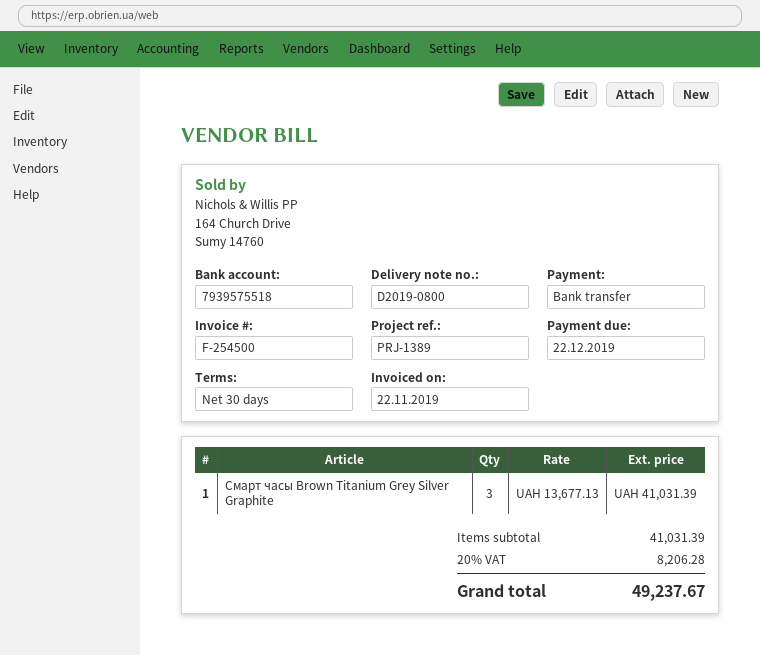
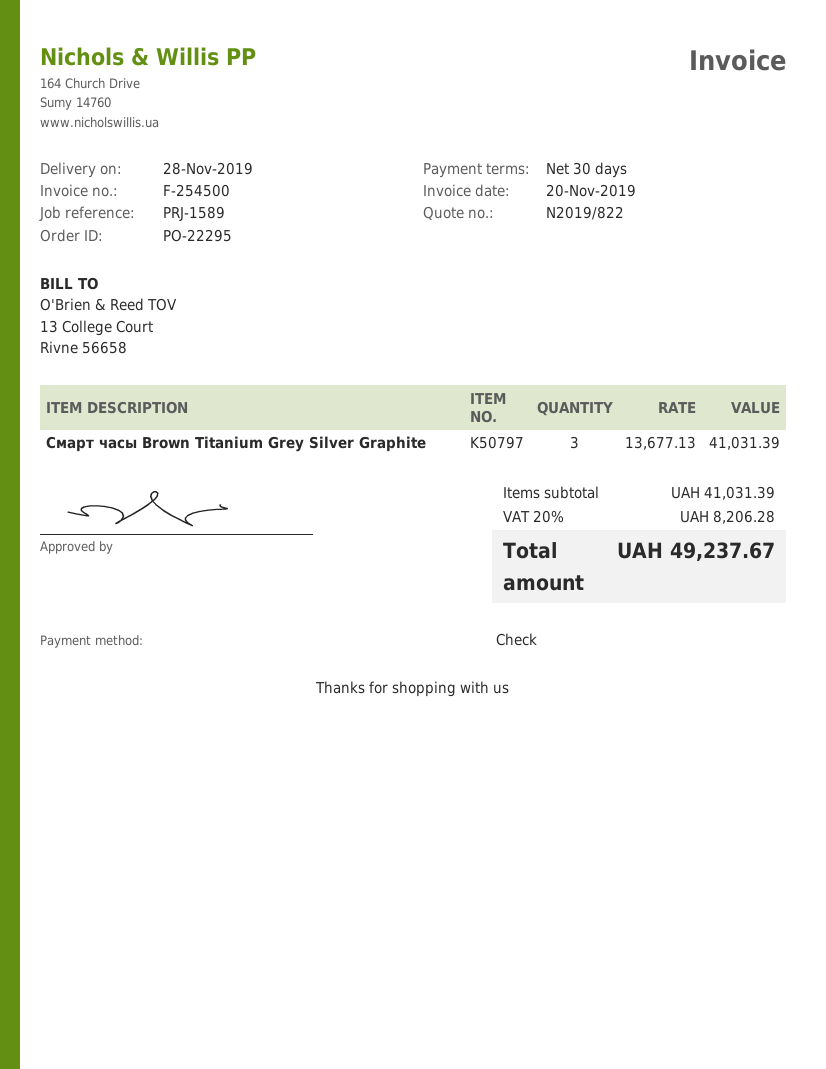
invoice date: 2019-11-22 -> 2019-11-20
reference: PRJ-1389 -> PRJ-1589
payment method: bank transfer -> cheque

